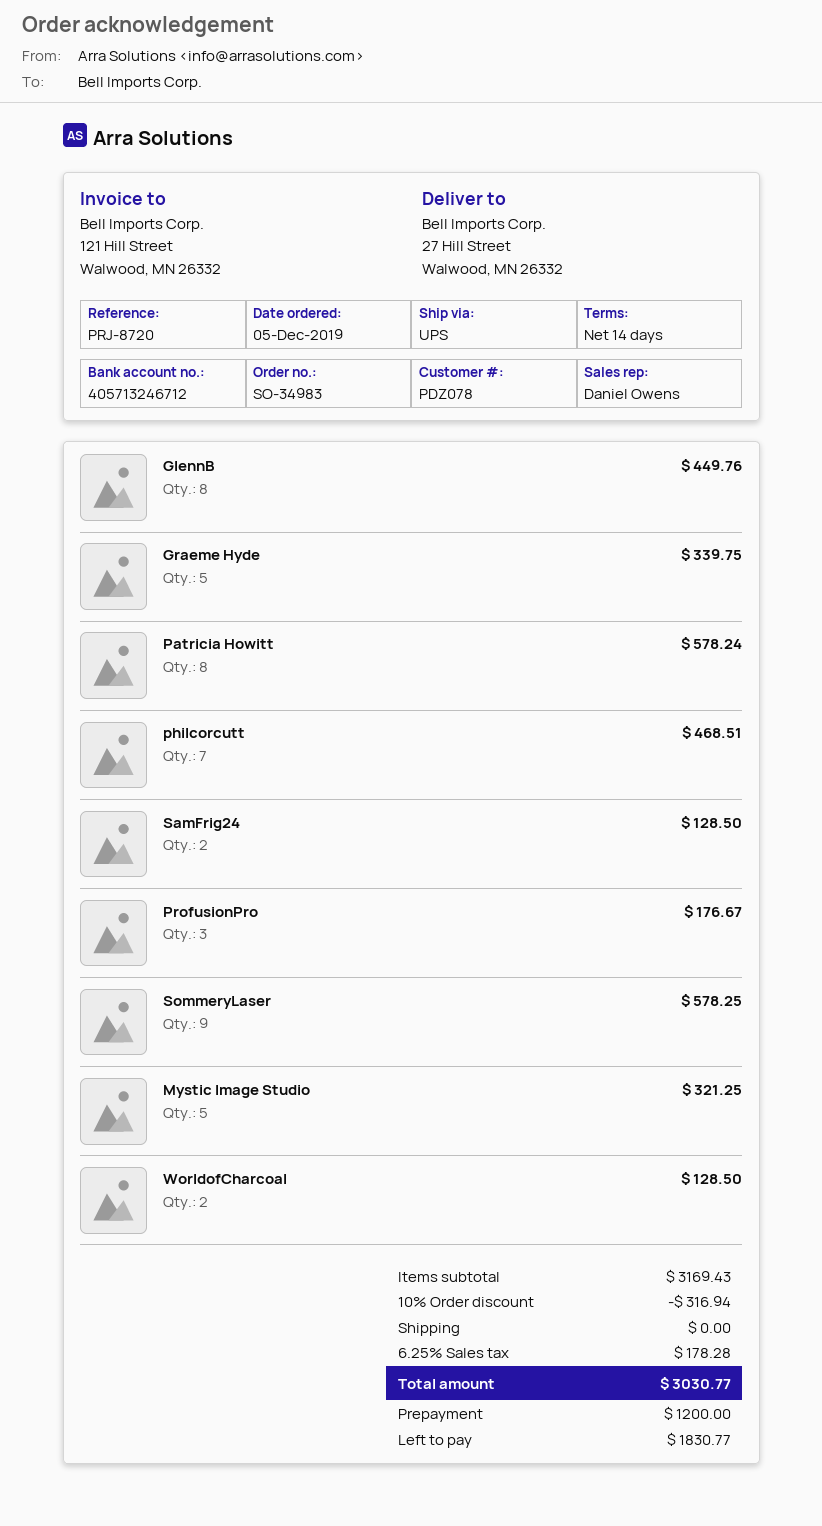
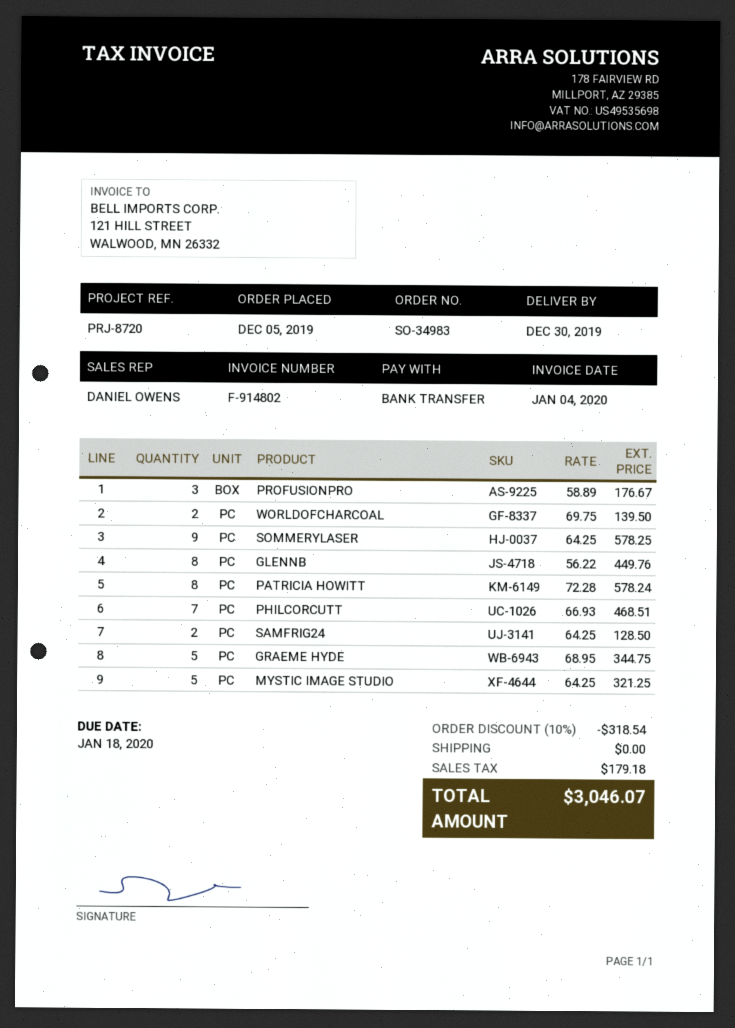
Graeme Hyde: 5 for 339.75 -> 5 for 344.75
WorldofCharcoal: 2 for 128.50 -> 2 for 139.50
discount: 10% = 316.94 -> 10% = 318.54
tax: 178.28 -> 179.18
total: 3030.77 -> 3046.07

